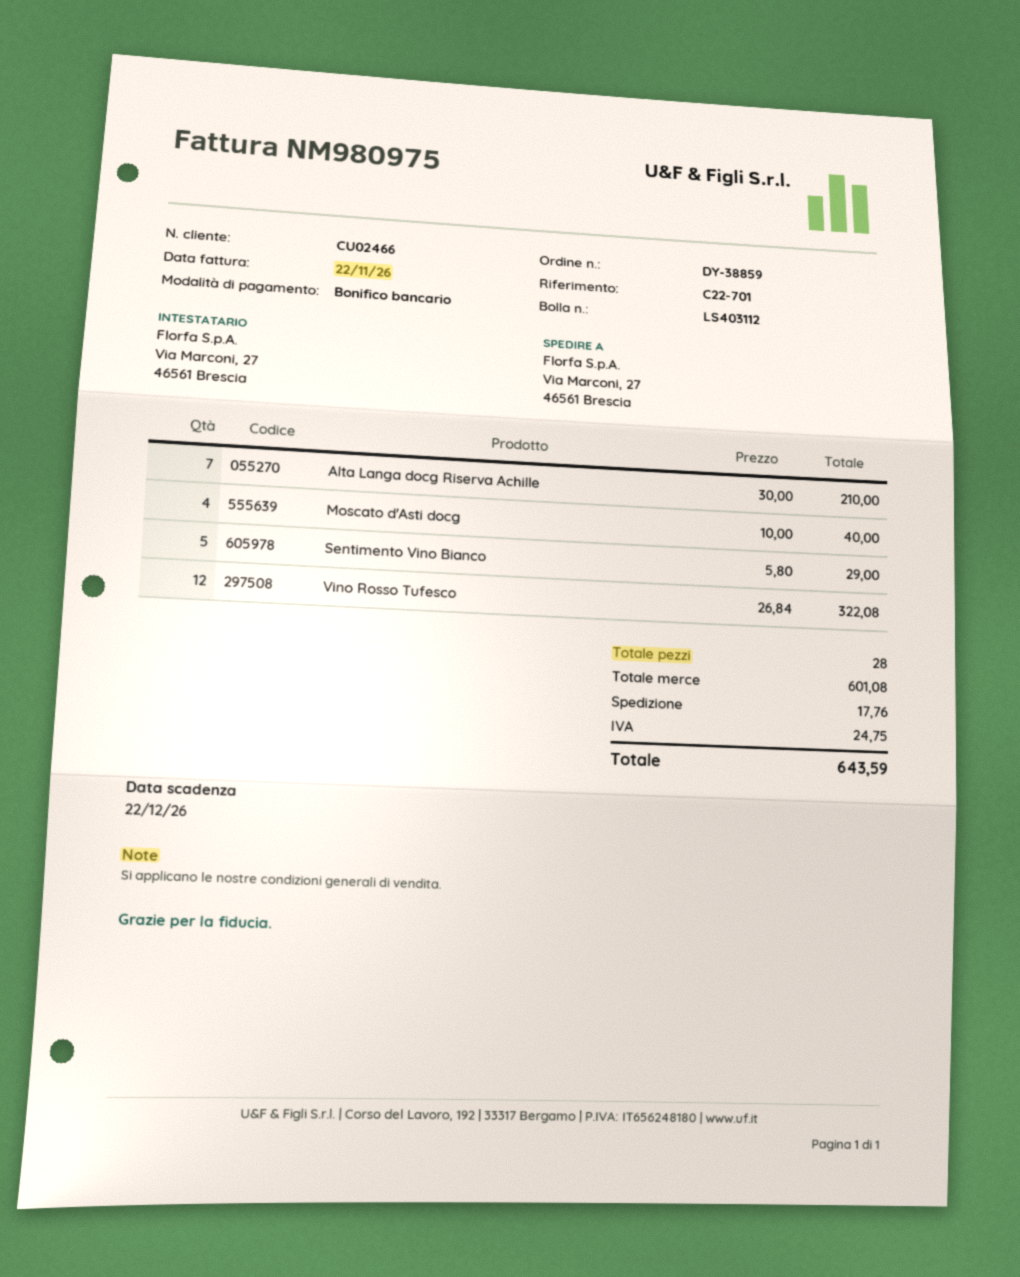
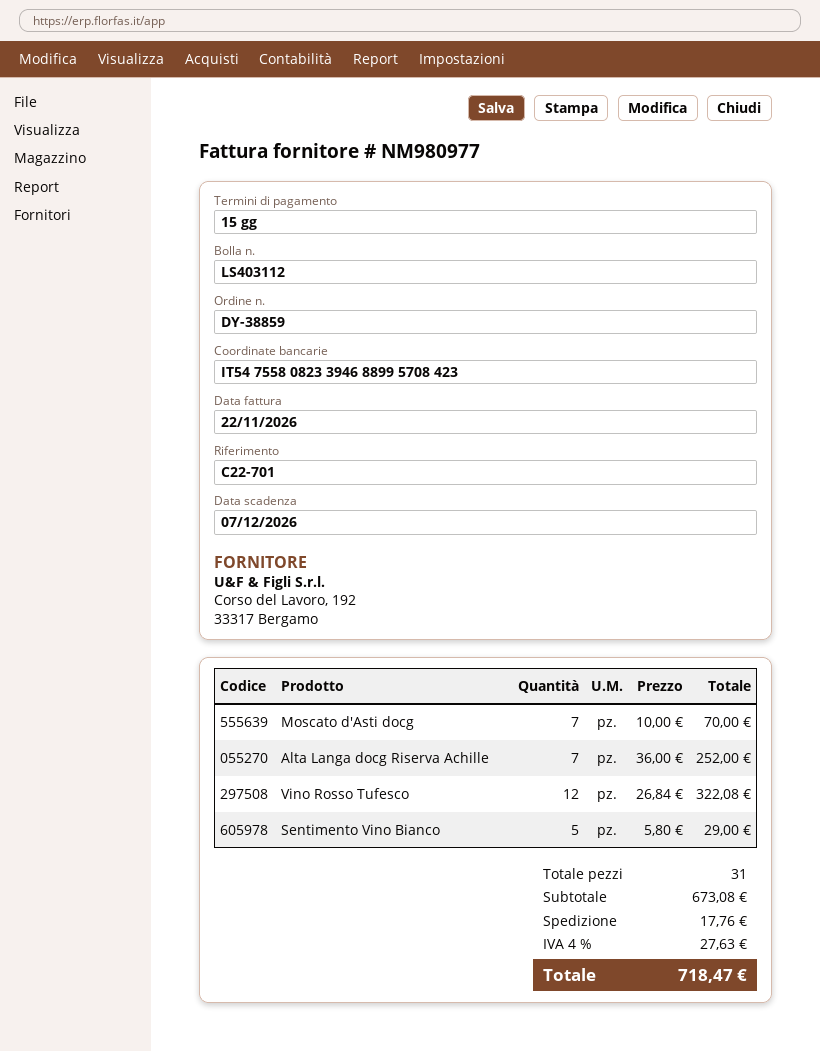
invoice number: NM980975 -> NM980977
due date: 2026-12-22 -> 2026-12-07
Alta Langa docg Riserva Achille: 7 x 30.00 = 210.00 -> 7 x 36.00 = 252.00
Moscato d'Asti docg: 4 x 10.00 = 40.00 -> 7 x 10.00 = 70.00
total quantity: 28 -> 31
subtotal: 601.08 -> 673.08
tax: 24.75 -> 27.63
total: 643.59 -> 718.47

